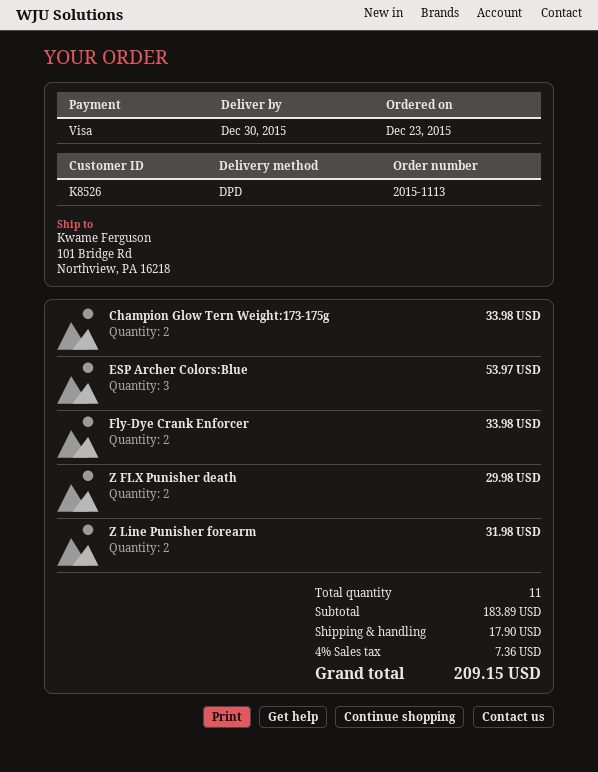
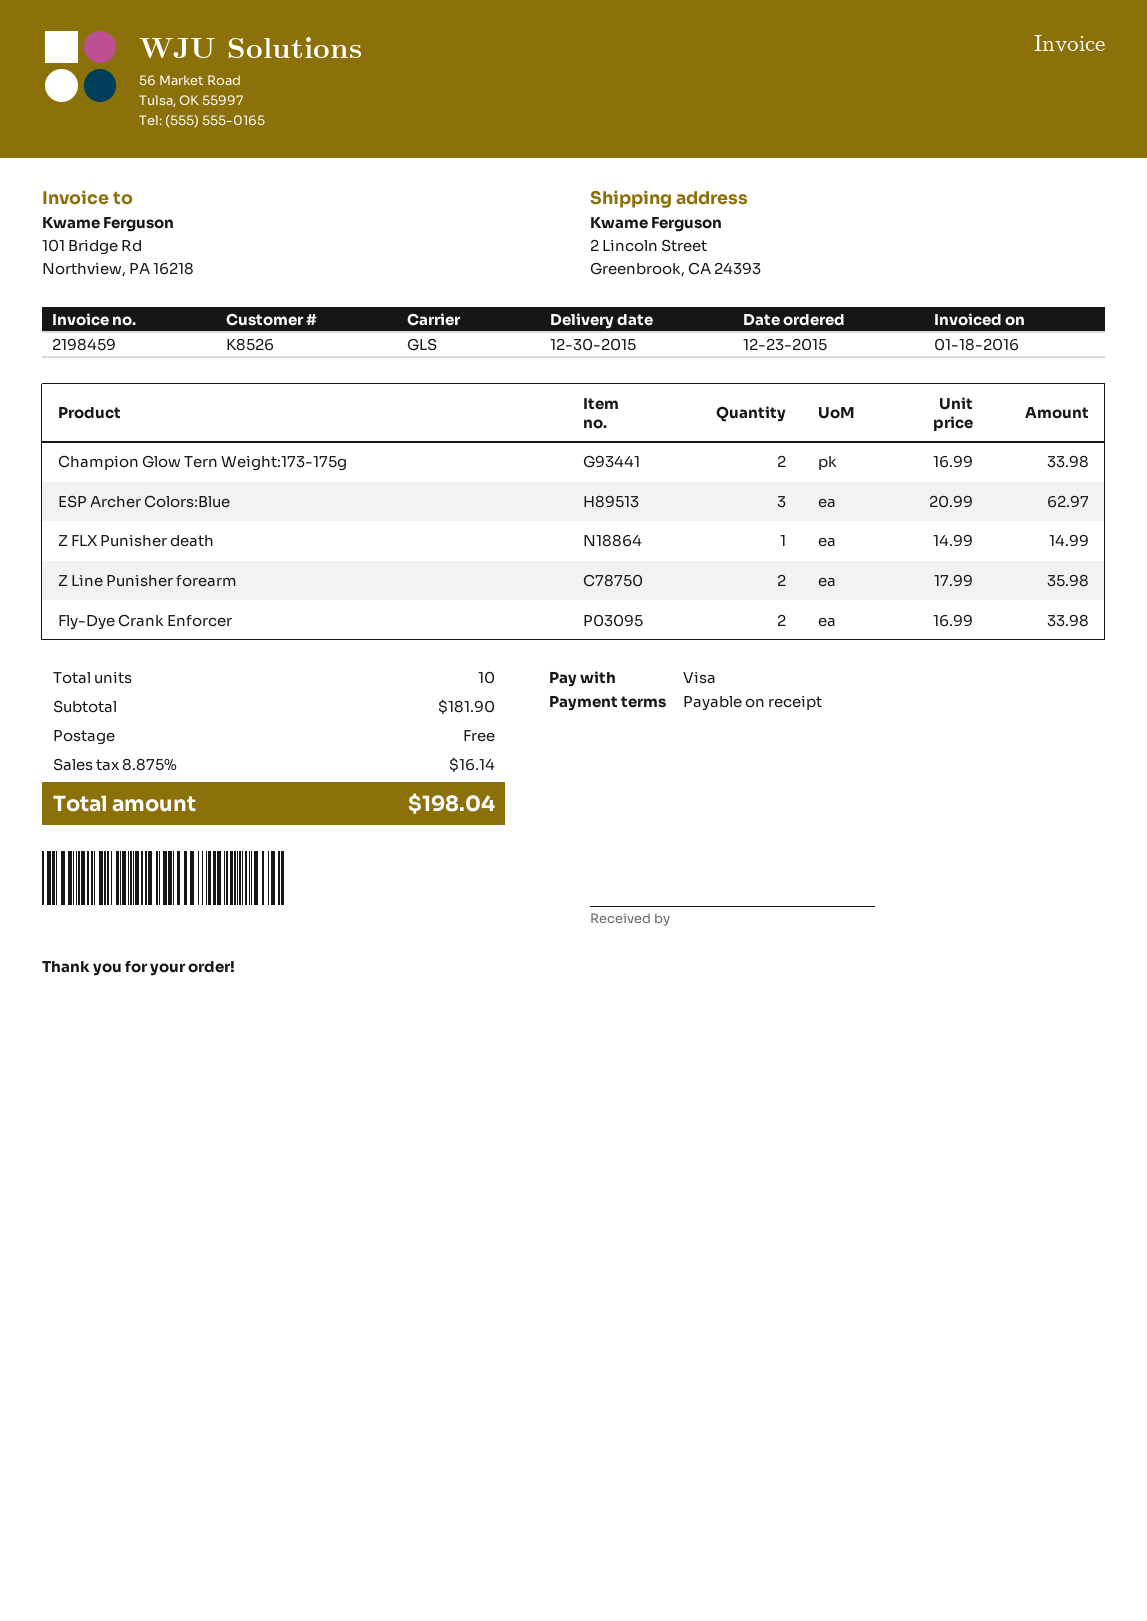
shipping method: DPD -> GLS
ship to: 101 Bridge Rd, Northview, PA 16218 -> 2 Lincoln Street, Greenbrook, CA 24393
ESP Archer Colors:Blue: 3 for 53.97 -> 3 for 62.97
Z FLX Punisher death: 2 for 29.98 -> 1 for 14.99
Z Line Punisher forearm: 2 for 31.98 -> 2 for 35.98
total quantity: 11 -> 10
subtotal: 183.89 -> 181.90
shipping: 17.90 -> 0.00
tax: 4% = 7.36 -> 8.875% = 16.14
total: 209.15 -> 198.04

